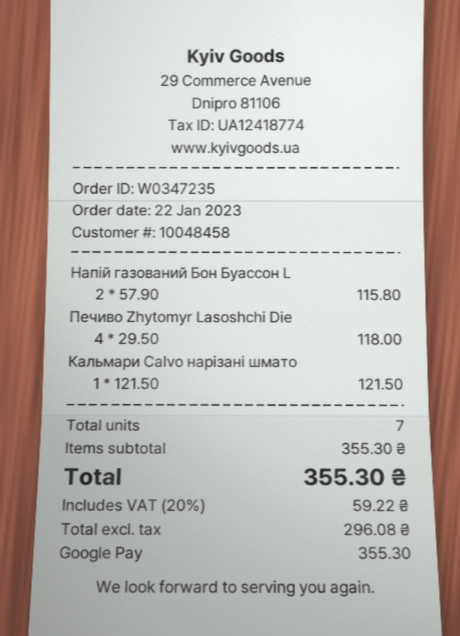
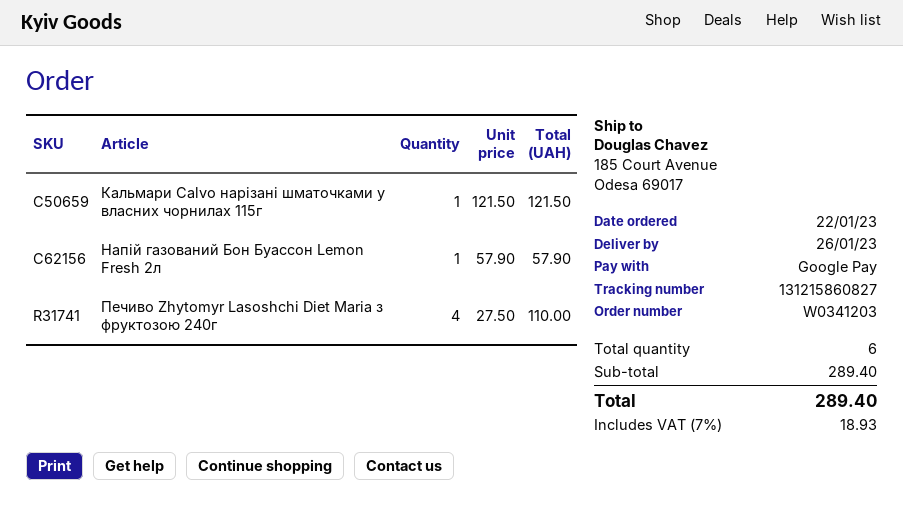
order number: W0347235 -> W0341203
Напій газований Бон Буассон L: 2 x 57.90 = 115.80 -> 1 x 57.90 = 57.90
Печиво Zhytomyr Lasoshchi Die: 4 x 29.50 = 118.00 -> 4 x 27.50 = 110.00
total quantity: 7 -> 6
subtotal: 355.30 -> 289.40
tax: 20% = 59.22 -> 7% = 18.93
total: 355.30 -> 289.40

